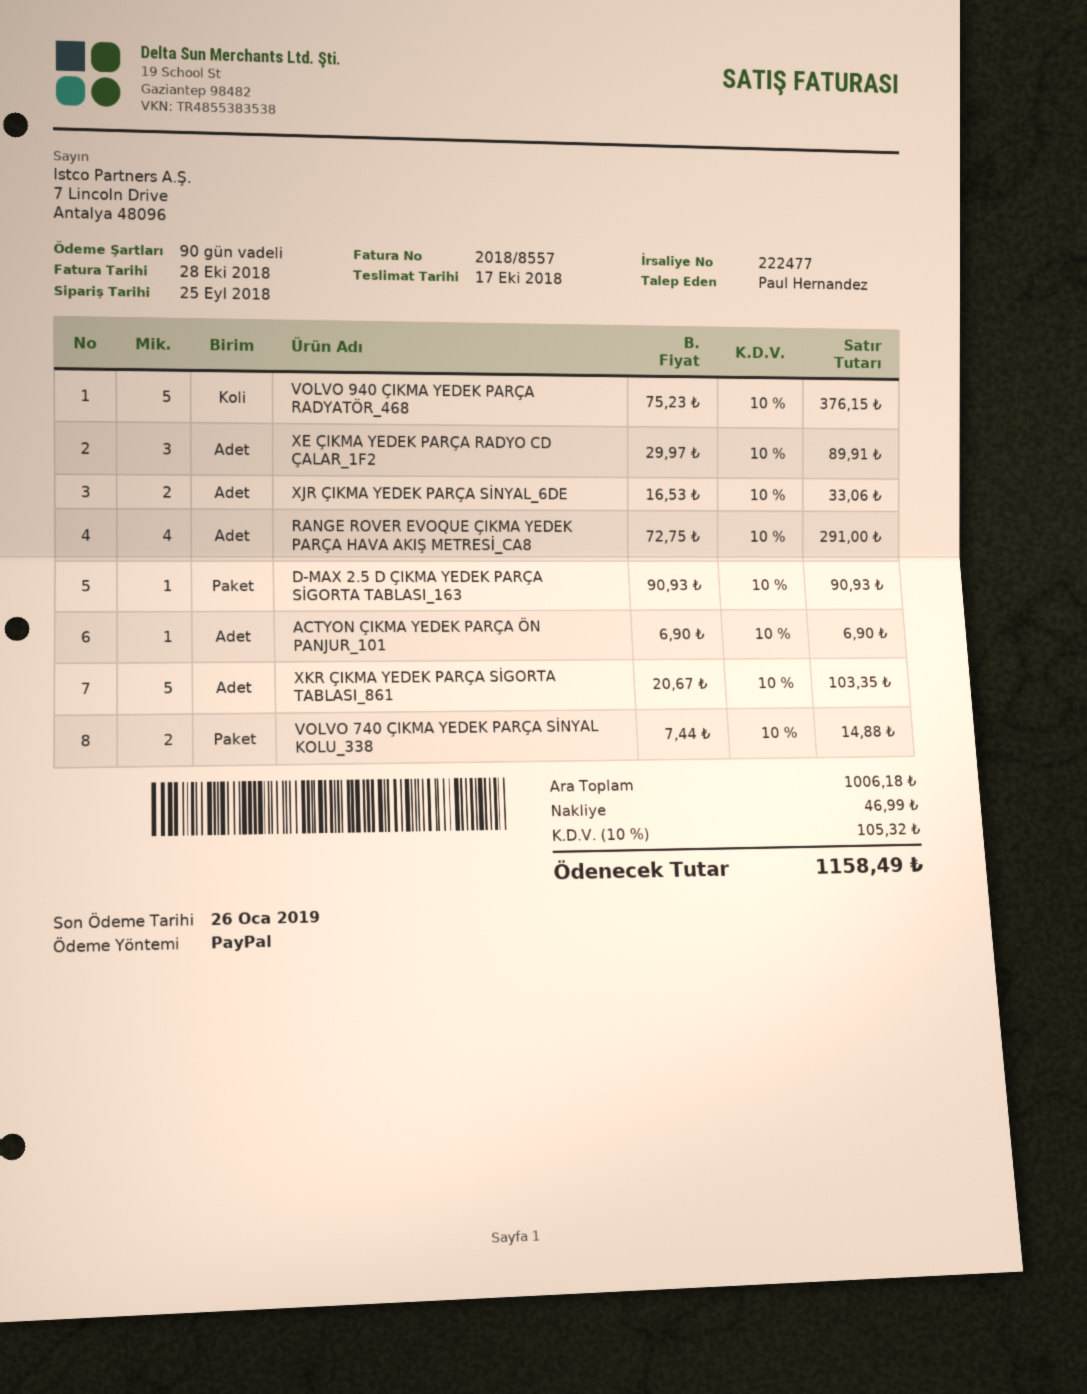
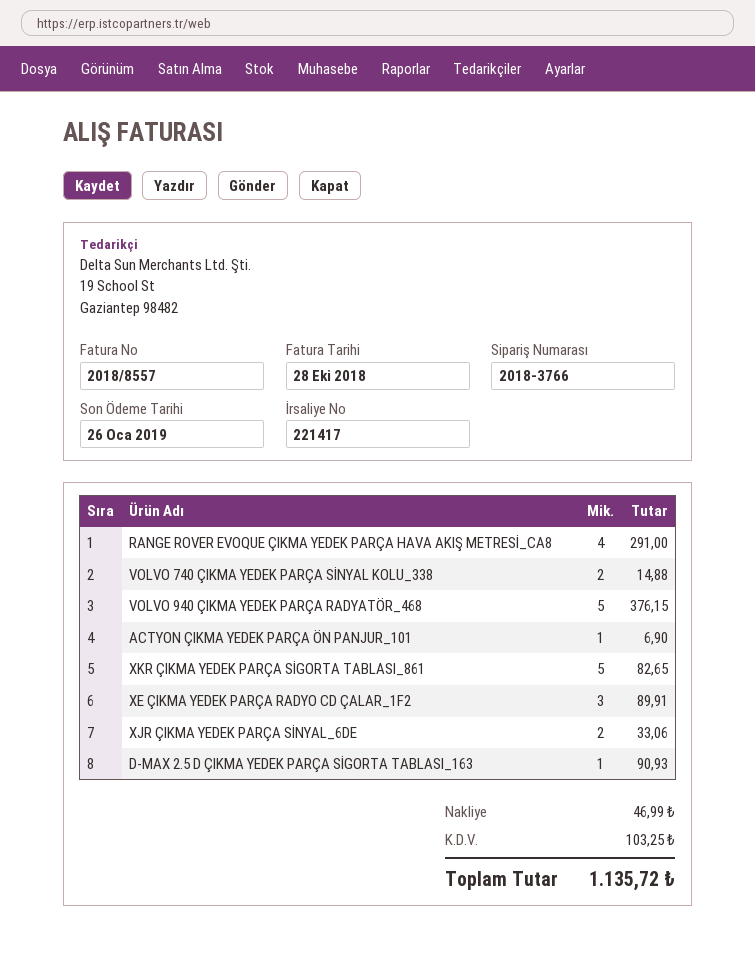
delivery note number: 222477 -> 221417
XKR ÇIKMA YEDEK PARÇA SİGORTA TABLASI_861: 5 for 103.35 -> 5 for 82.65
tax: 105.32 -> 103.25
total: 1158.49 -> 1135.72

